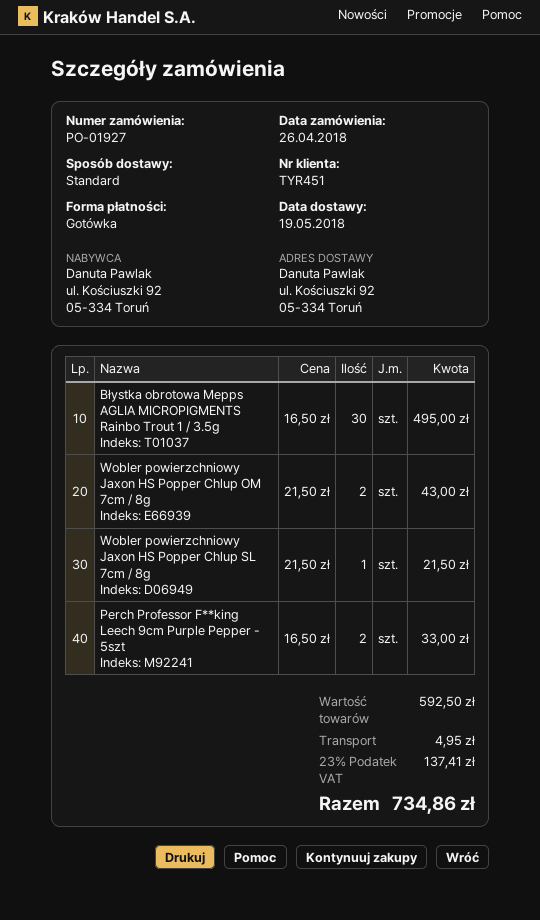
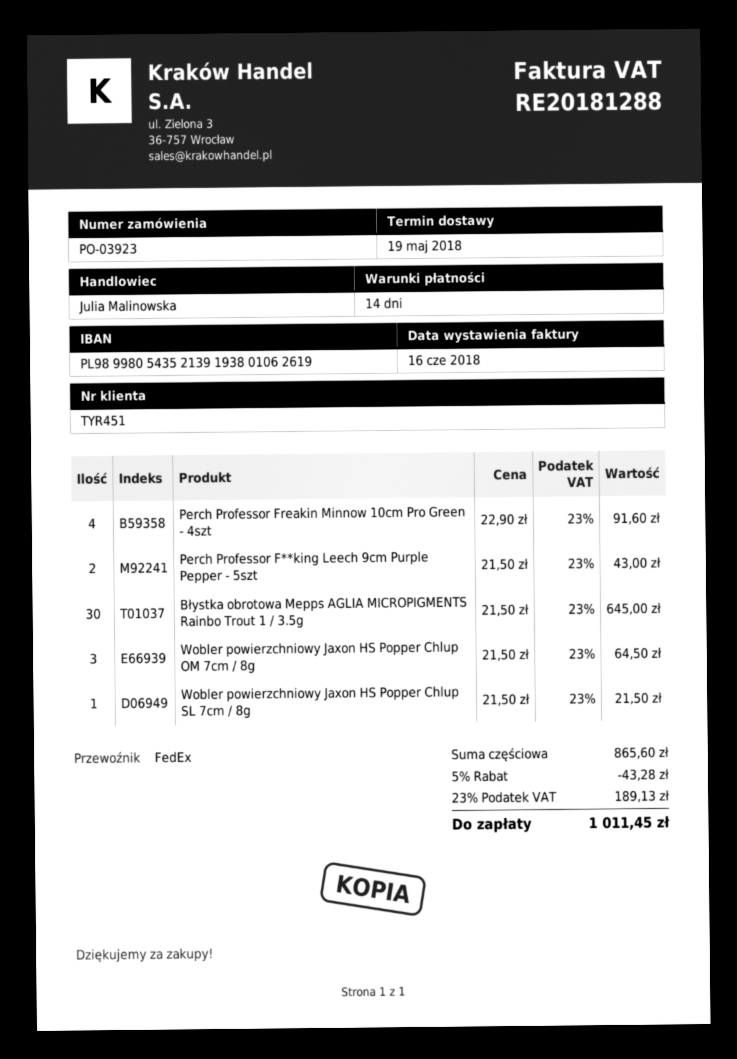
order number: PO-01927 -> PO-03923
shipping method: standard -> FedEx
Błystka obrotowa Mepps AGLIA MICROPIGMENTS Rainbo Trout 1 / 3.5g: 30 x 16.50 = 495.00 -> 30 x 21.50 = 645.00
Wobler powierzchniowy Jaxon HS Popper Chlup OM 7cm / 8g: 2 x 21.50 = 43.00 -> 3 x 21.50 = 64.50
Perch Professor F**king Leech 9cm Purple Pepper - 5szt: 2 x 16.50 = 33.00 -> 2 x 21.50 = 43.00
Perch Professor Freakin Minnow 10cm Pro Green - 4szt: none -> 4 x 22.90 = 91.60
subtotal: 592.50 -> 865.60
discount: none -> 5% = 43.28
shipping: 4.95 -> none
tax: 23% = 137.41 -> 23% = 189.13
total: 734.86 -> 1011.45

